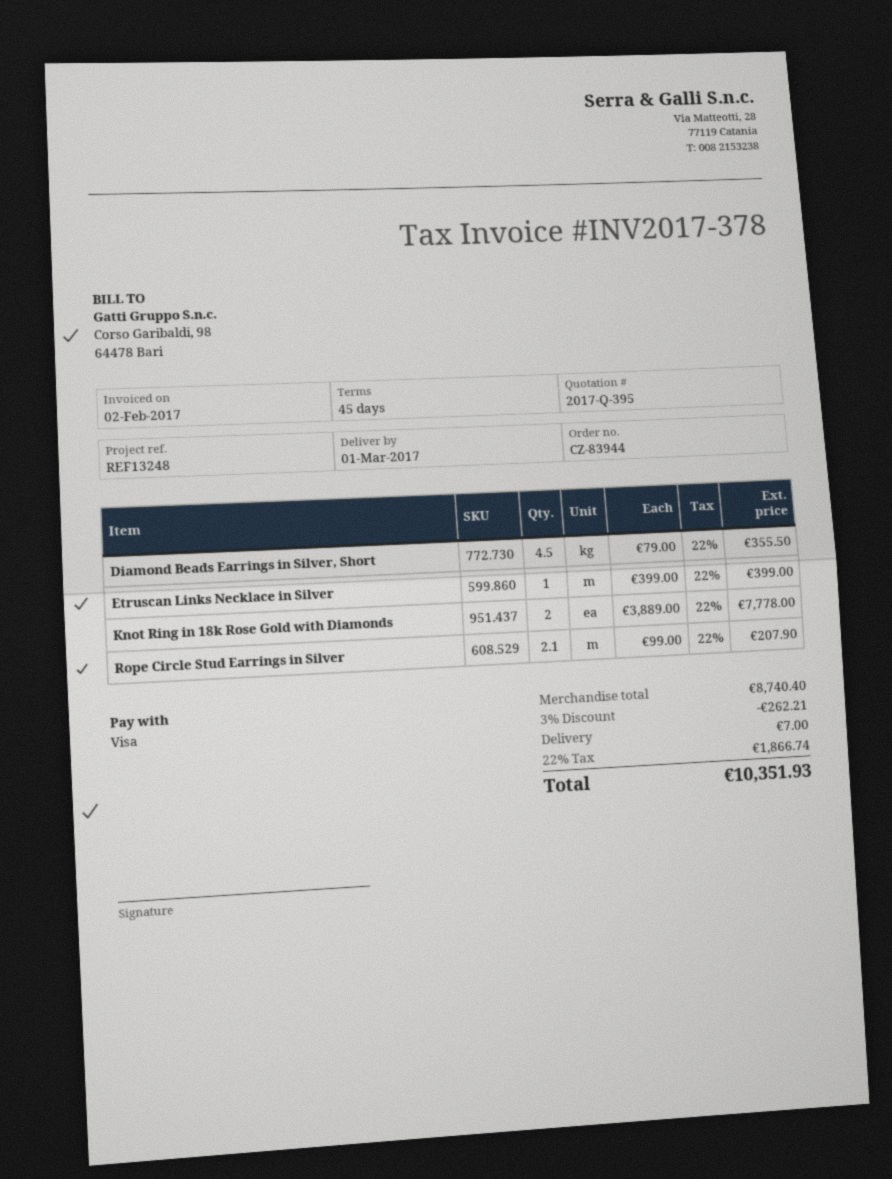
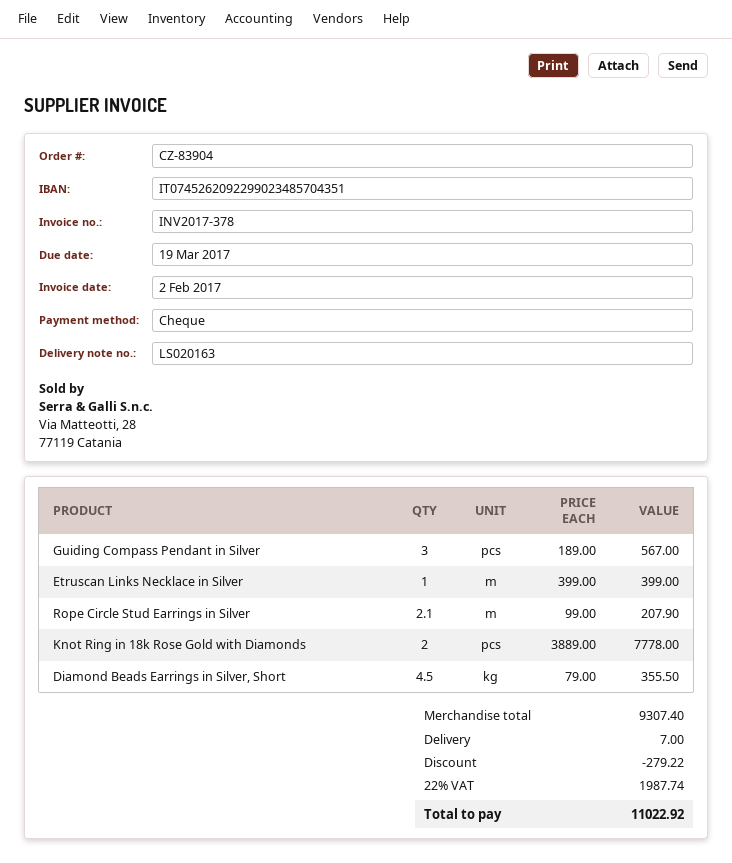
order number: CZ-83944 -> CZ-83904
payment method: Visa -> cheque
Guiding Compass Pendant in Silver: none -> 3 x 189.00 = 567.00
subtotal: 8740.40 -> 9307.40
discount: 262.21 -> 279.22
tax: 22% = 1866.74 -> 22% = 1987.74
total: 10351.93 -> 11022.92

